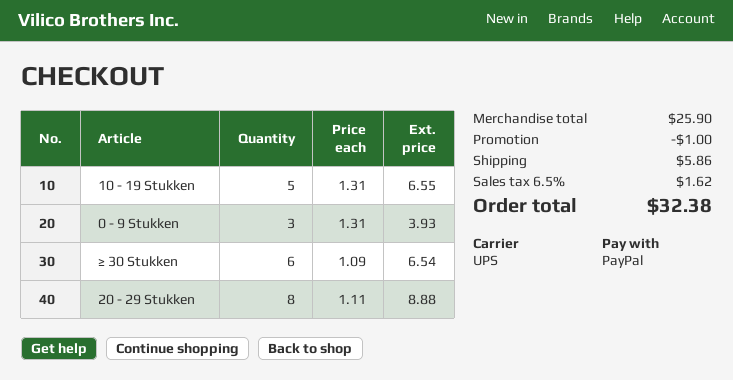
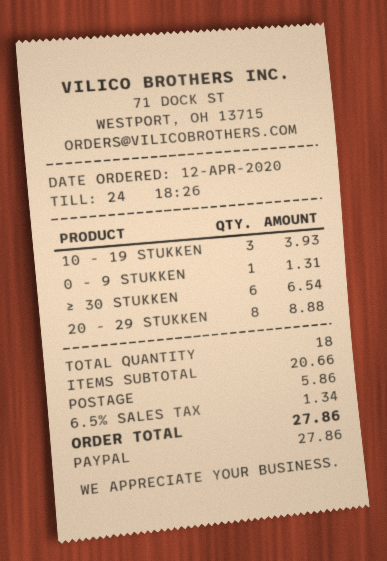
10 - 19 Stukken: 5 for 6.55 -> 3 for 3.93
0 - 9 Stukken: 3 for 3.93 -> 1 for 1.31
subtotal: 25.90 -> 20.66
discount: 1.00 -> none
tax: 6.5% = 1.62 -> 6.5% = 1.34
total: 32.38 -> 27.86

